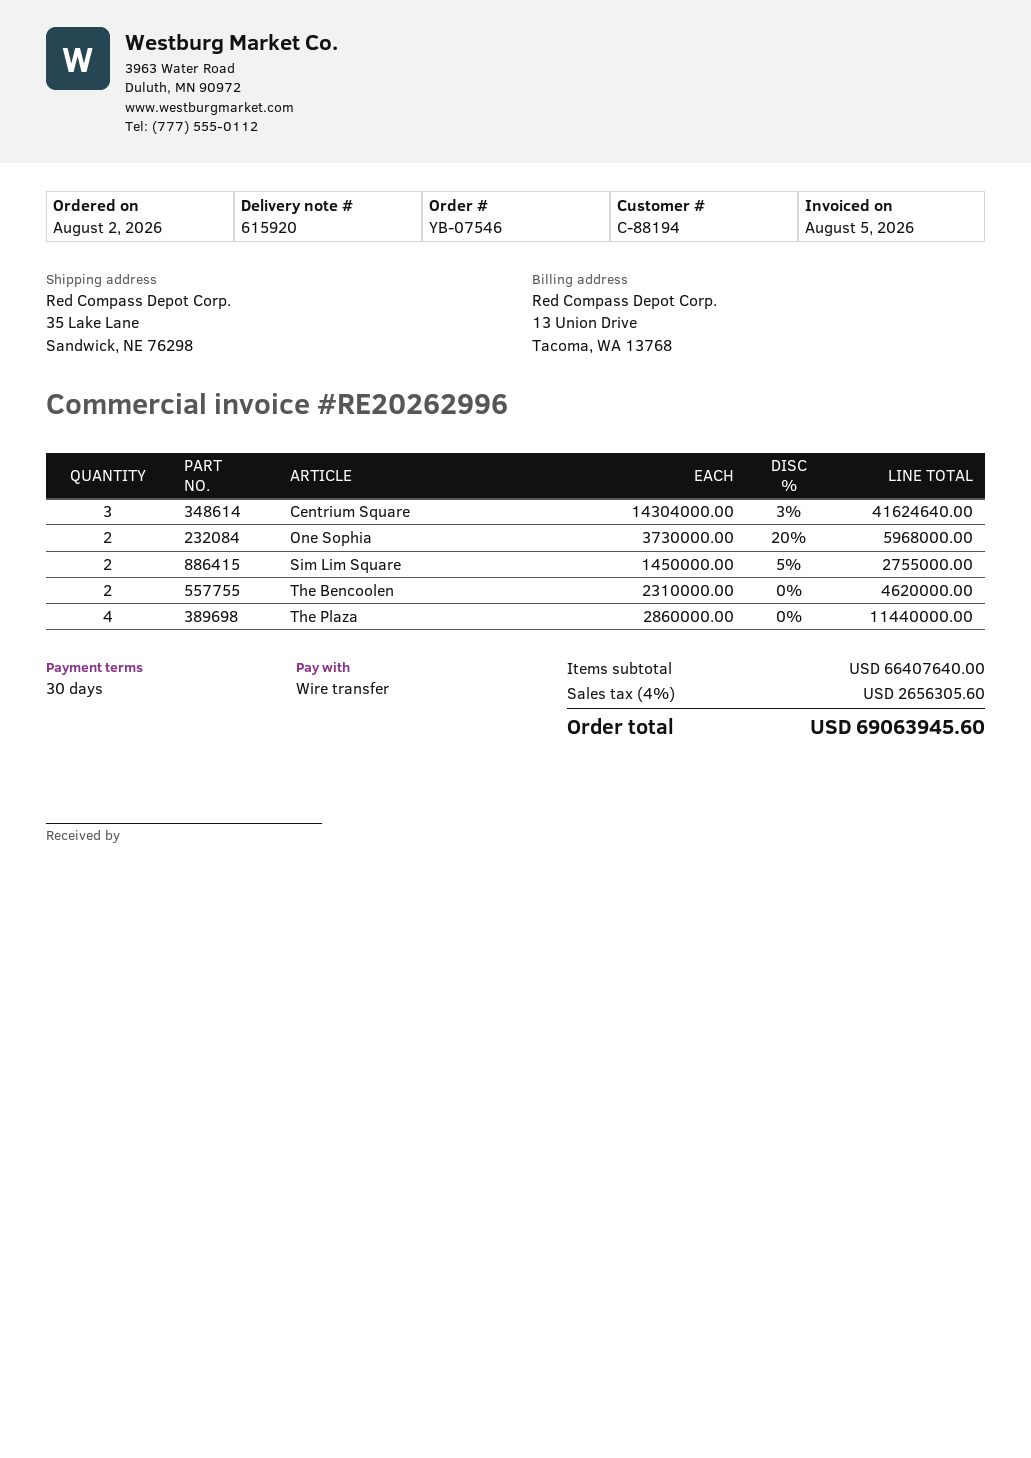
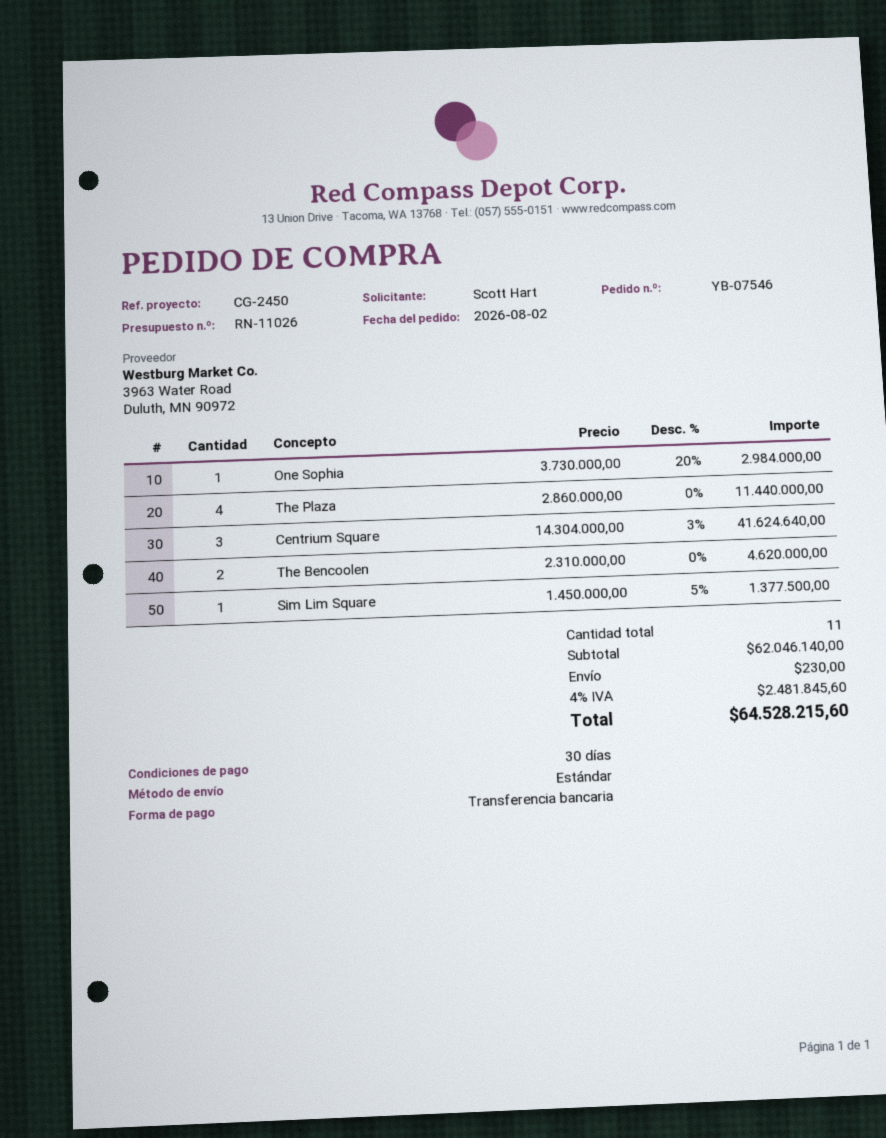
One Sophia: 2 x 3730000.00 - 20% = 5968000.00 -> 1 x 3730000.00 - 20% = 2984000.00
Sim Lim Square: 2 x 1450000.00 - 5% = 2755000.00 -> 1 x 1450000.00 - 5% = 1377500.00
subtotal: 66407640.00 -> 62046140.00
shipping: none -> 230.00
tax: 4% = 2656305.60 -> 4% = 2481845.60
total: 69063945.60 -> 64528215.60

